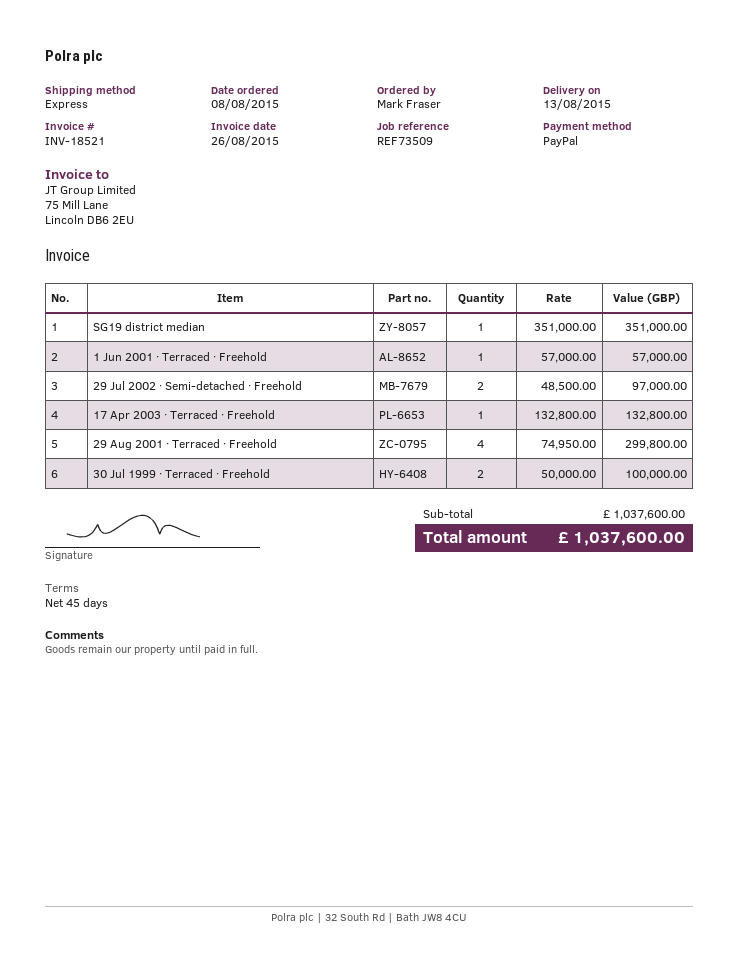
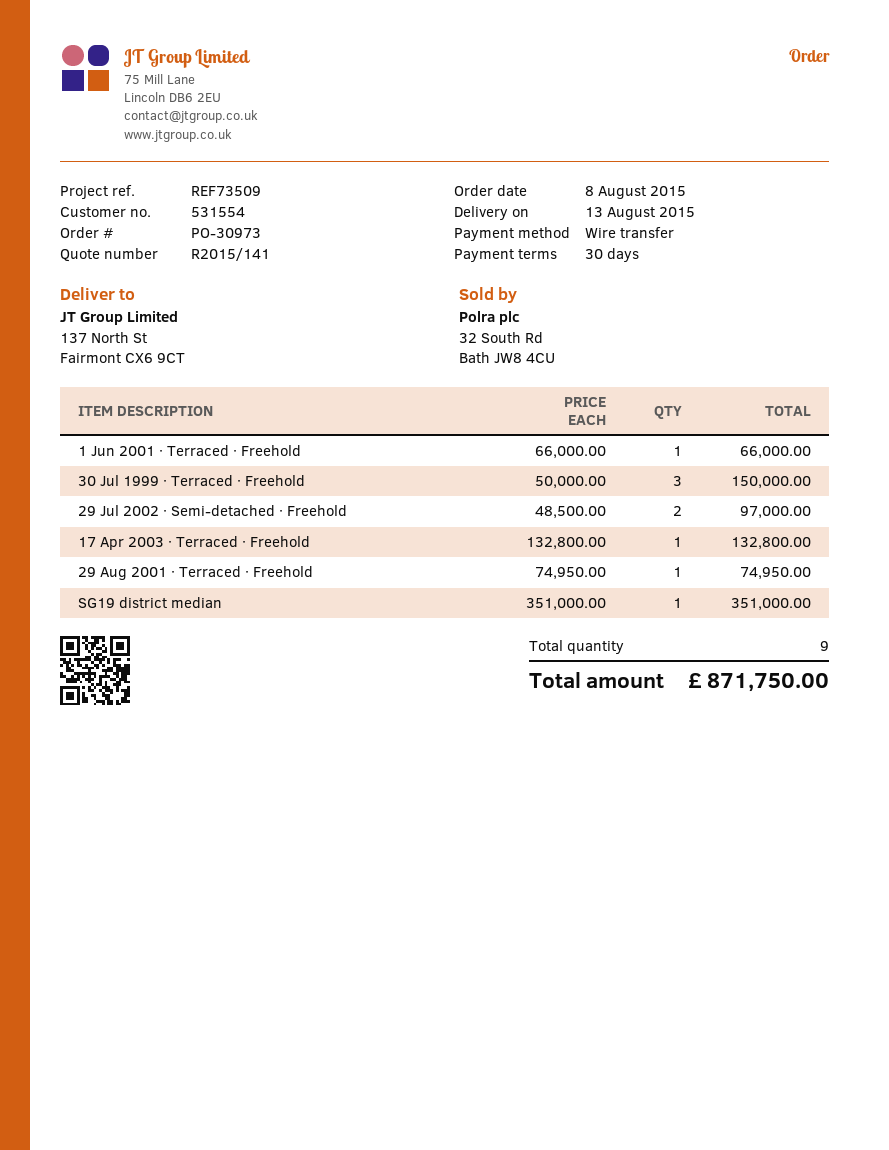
payment terms: 45 days -> 30 days
payment method: PayPal -> bank transfer
1 Jun 2001 · Terraced · Freehold: 1 x 57000.00 = 57000.00 -> 1 x 66000.00 = 66000.00
29 Aug 2001 · Terraced · Freehold: 4 x 74950.00 = 299800.00 -> 1 x 74950.00 = 74950.00
30 Jul 1999 · Terraced · Freehold: 2 x 50000.00 = 100000.00 -> 3 x 50000.00 = 150000.00
total: 1037600.00 -> 871750.00

